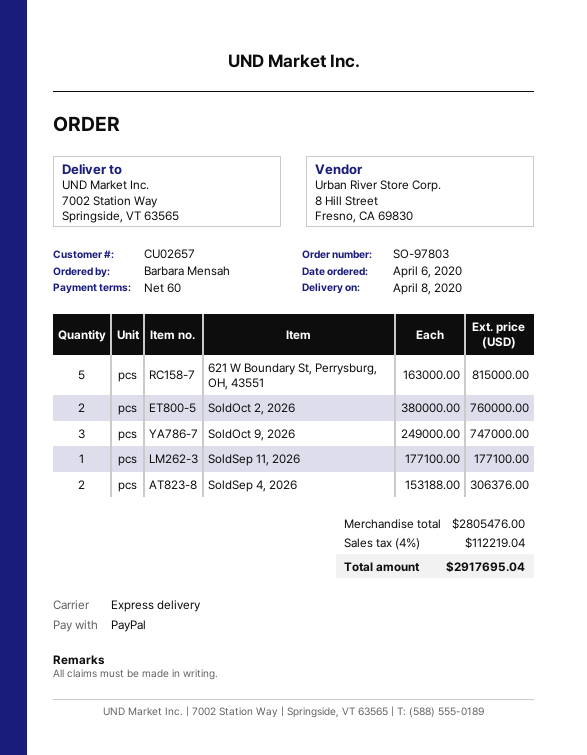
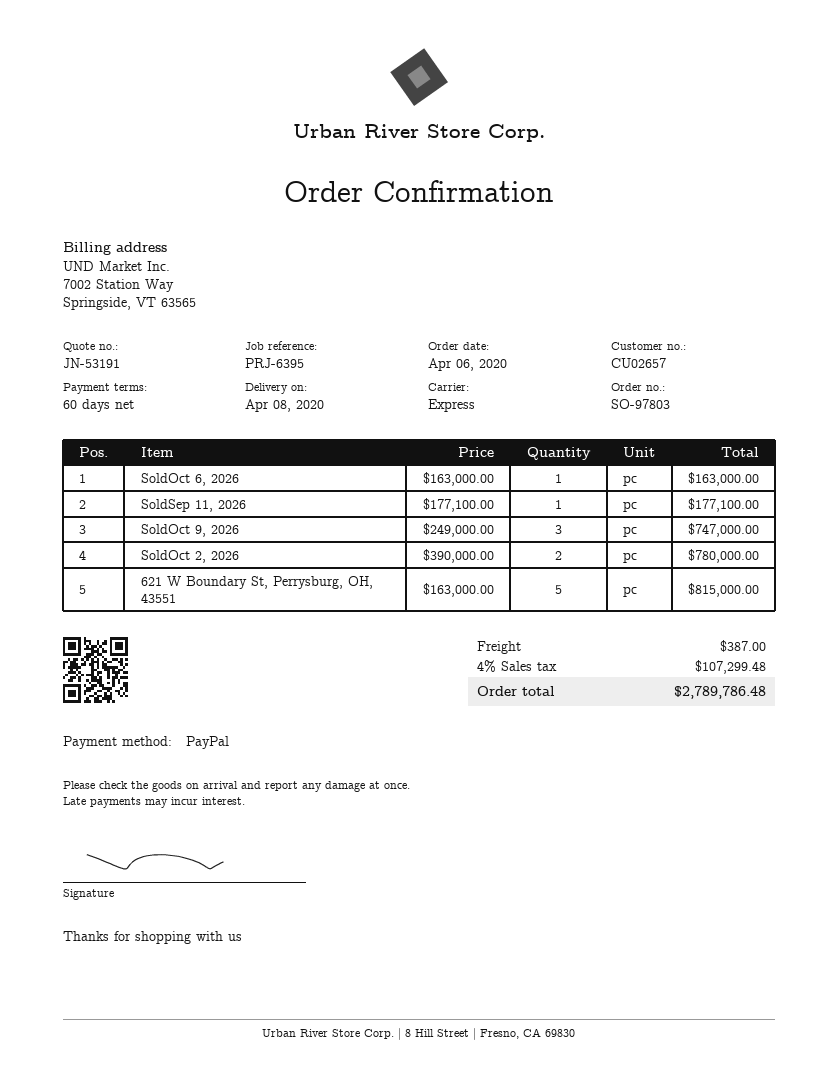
SoldOct 2, 2026: 2 x 380000.00 = 760000.00 -> 2 x 390000.00 = 780000.00
SoldSep 4, 2026: 2 x 153188.00 = 306376.00 -> none
SoldOct 6, 2026: none -> 1 x 163000.00 = 163000.00
shipping: none -> 387.00
tax: 4% = 112219.04 -> 4% = 107299.48
total: 2917695.04 -> 2789786.48

